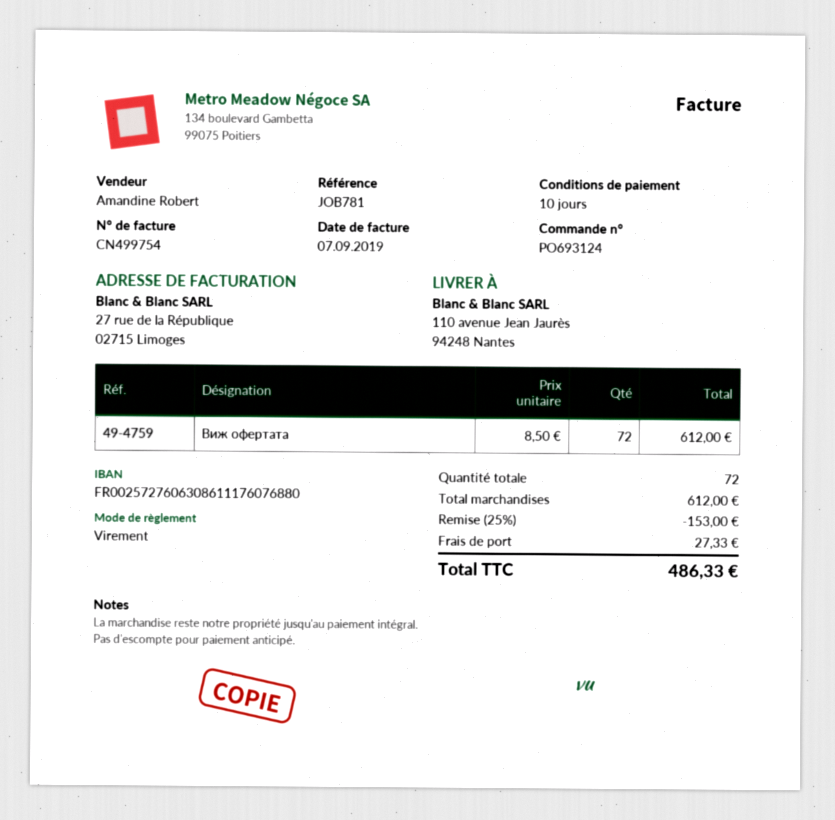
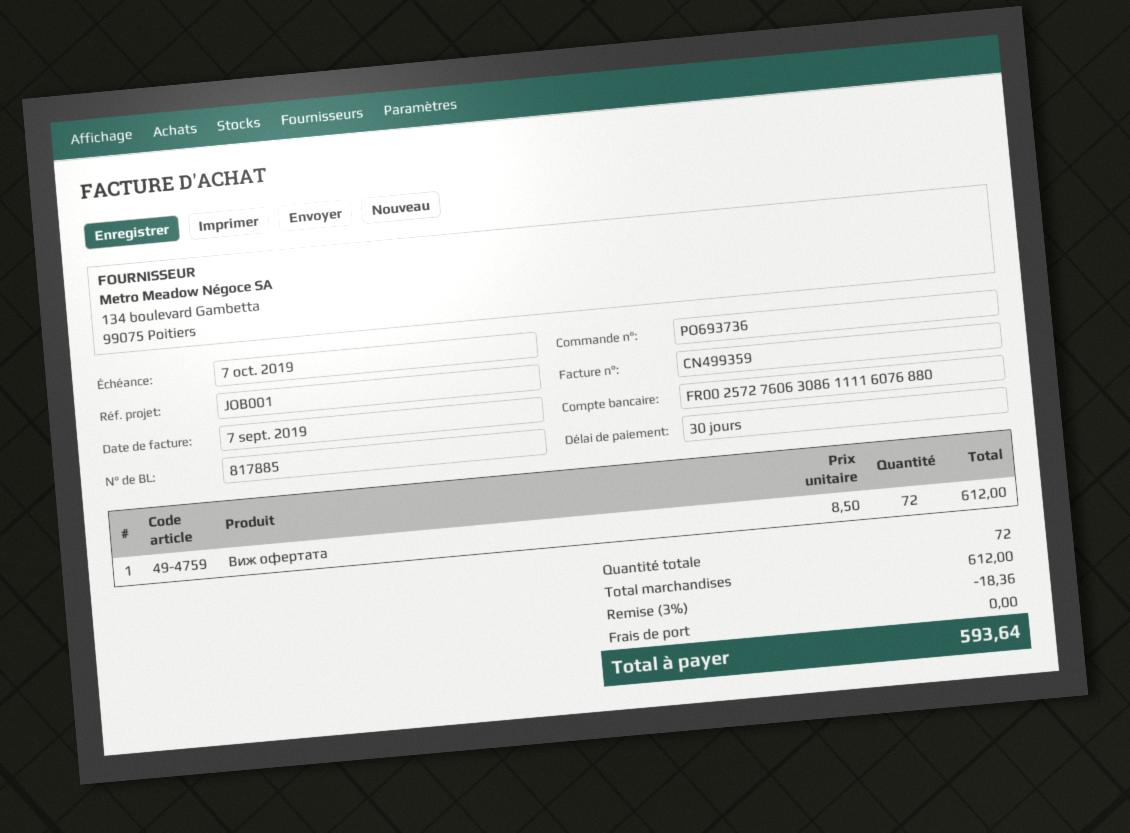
order number: PO693124 -> PO693736
invoice number: CN499754 -> CN499359
payment terms: 10 days -> 30 days
reference: JOB781 -> JOB001
bank account: FR0025727606308611176076880 -> FR0025727606308611116076880
discount: 25% = 153.00 -> 3% = 18.36
shipping: 27.33 -> 0.00
total: 486.33 -> 593.64

